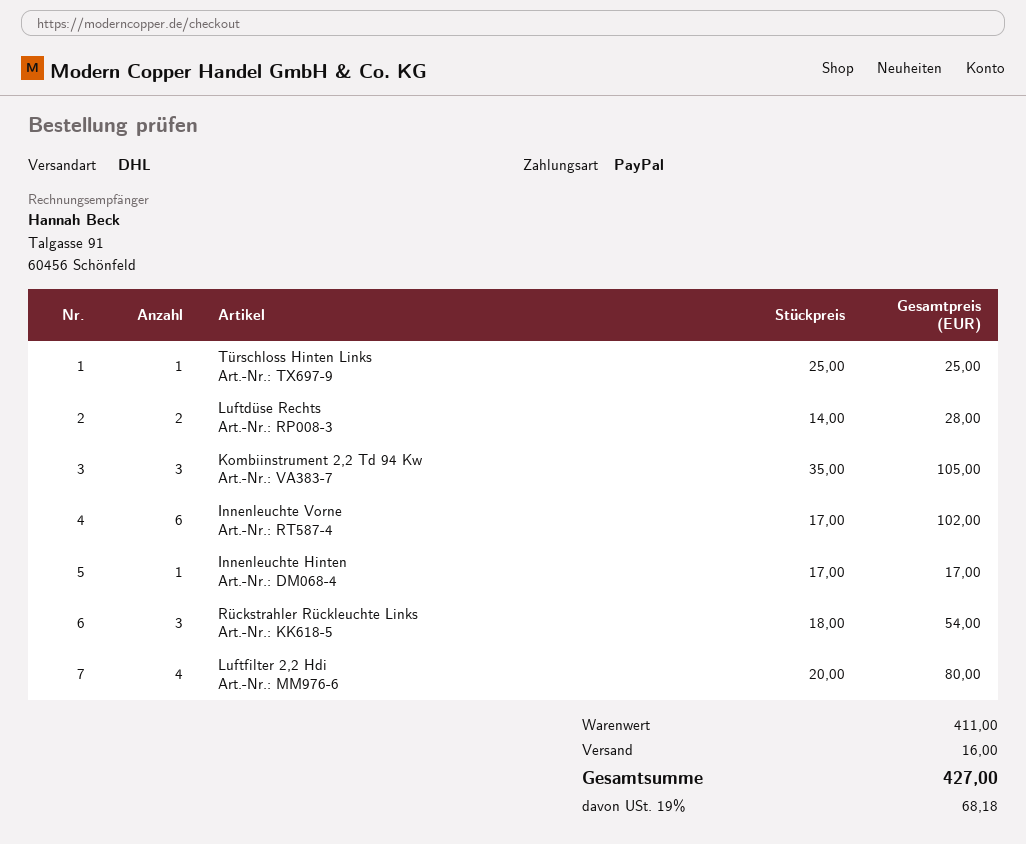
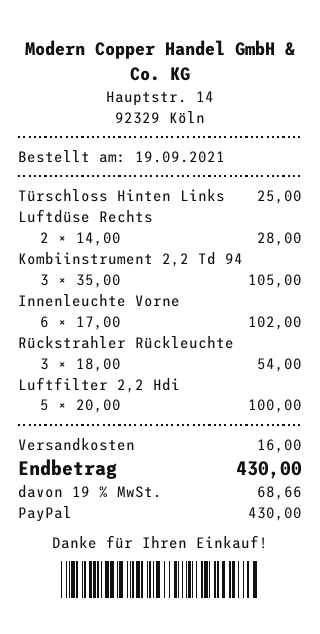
Innenleuchte Hinten: 1 x 17.00 = 17.00 -> none
Luftfilter 2,2 Hdi: 4 x 20.00 = 80.00 -> 5 x 20.00 = 100.00
tax: 19% = 68.18 -> 19% = 68.66
total: 427.00 -> 430.00

